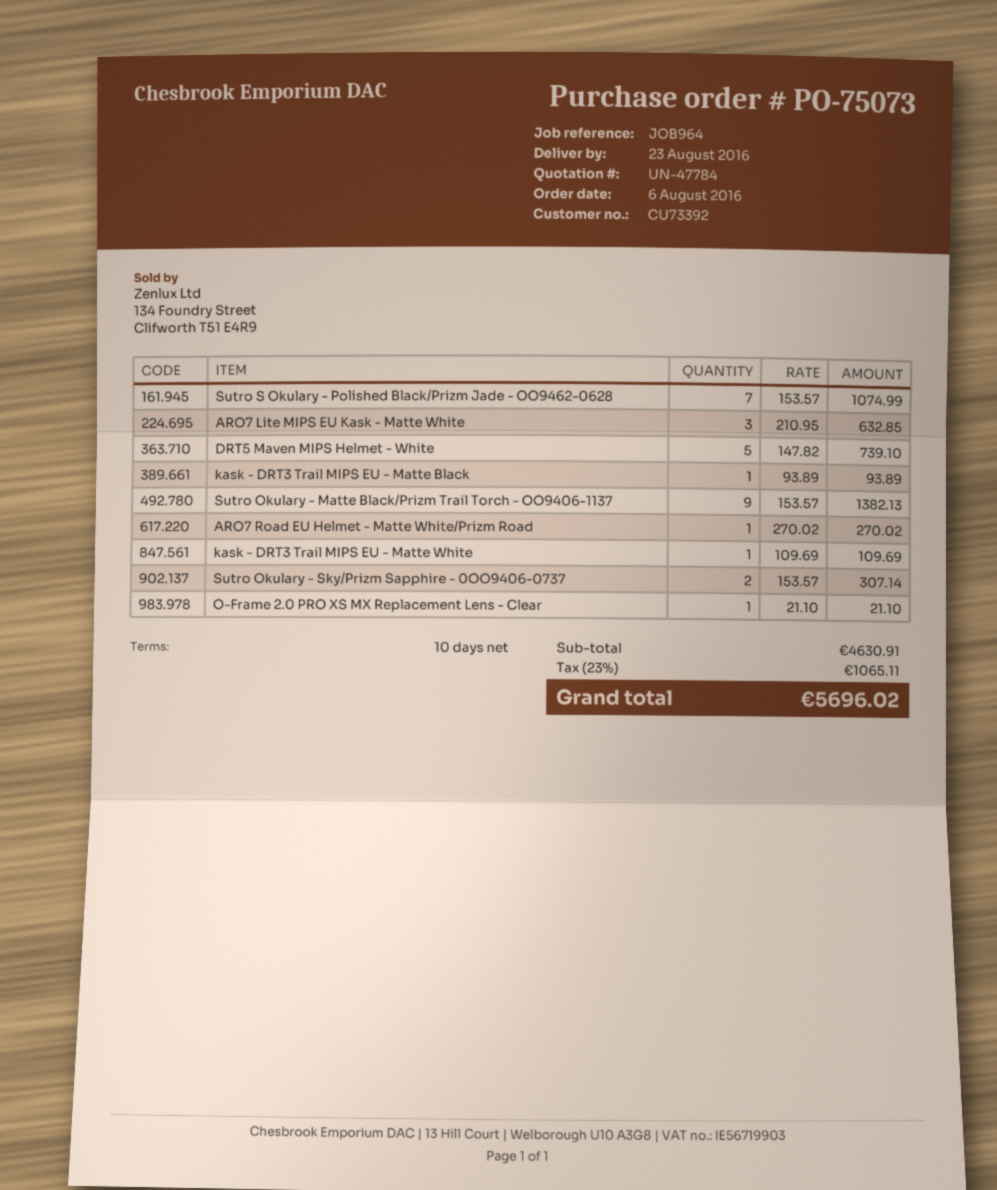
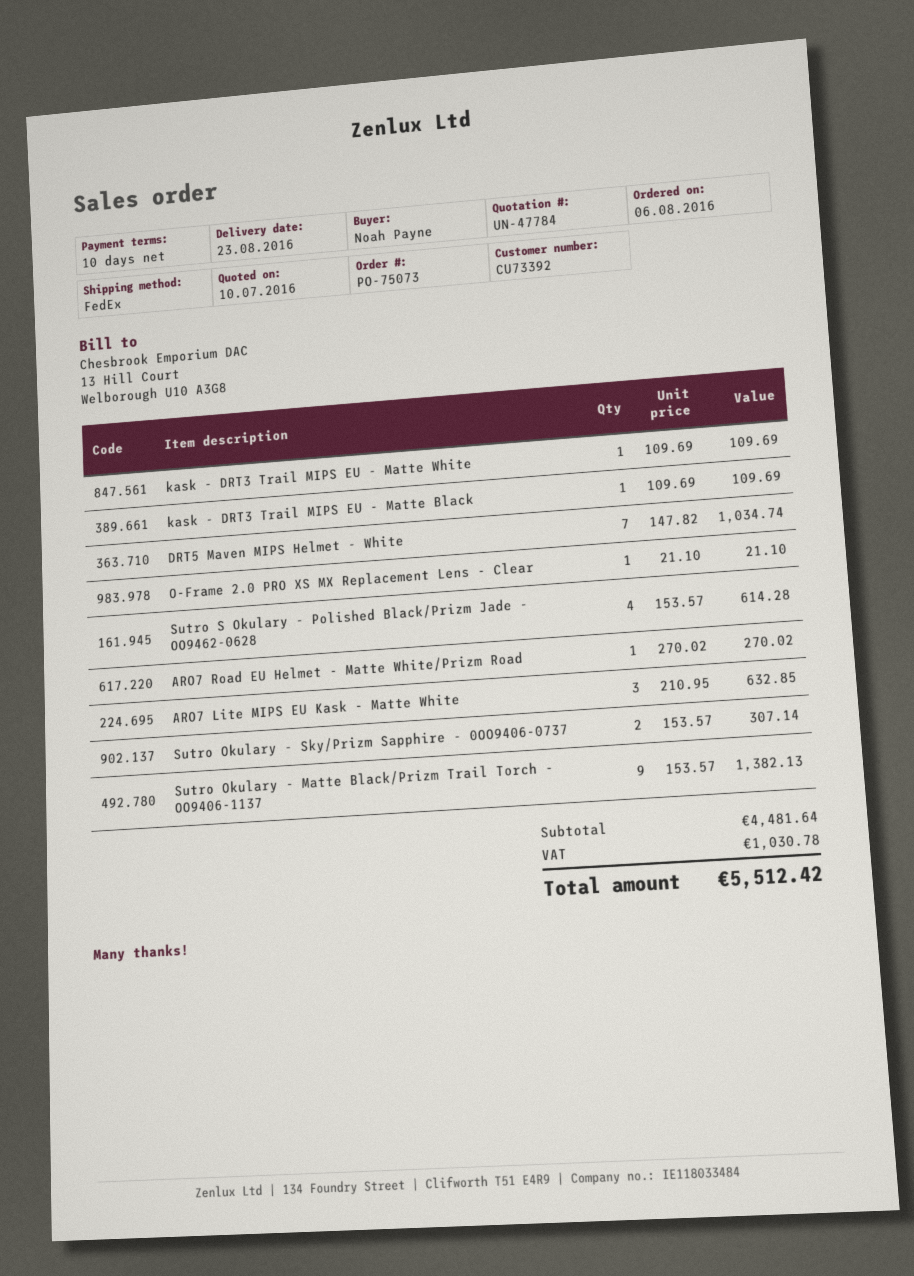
Sutro S Okulary - Polished Black/Prizm Jade - OO9462-0628: 7 x 153.57 = 1074.99 -> 4 x 153.57 = 614.28
DRT5 Maven MIPS Helmet - White: 5 x 147.82 = 739.10 -> 7 x 147.82 = 1034.74
kask - DRT3 Trail MIPS EU - Matte Black: 1 x 93.89 = 93.89 -> 1 x 109.69 = 109.69
subtotal: 4630.91 -> 4481.64
tax: 1065.11 -> 1030.78
total: 5696.02 -> 5512.42

